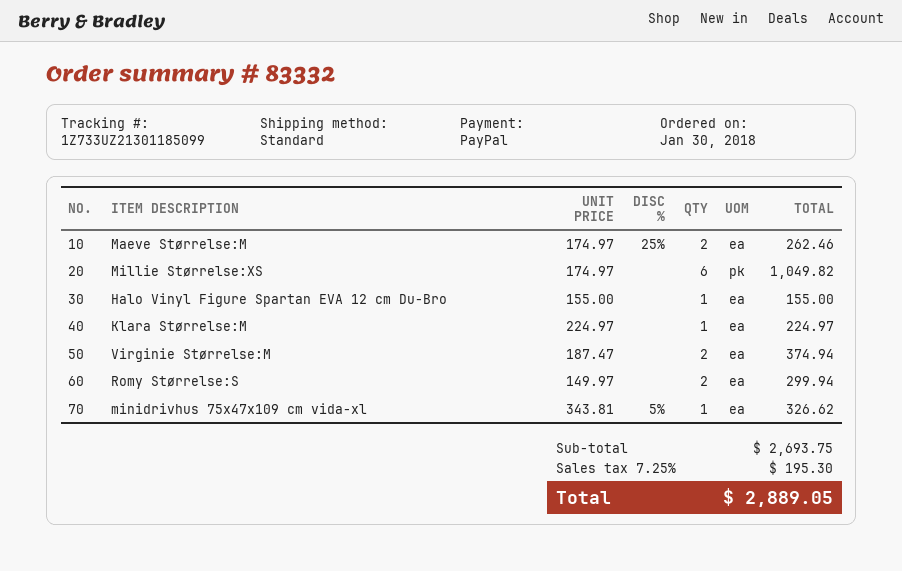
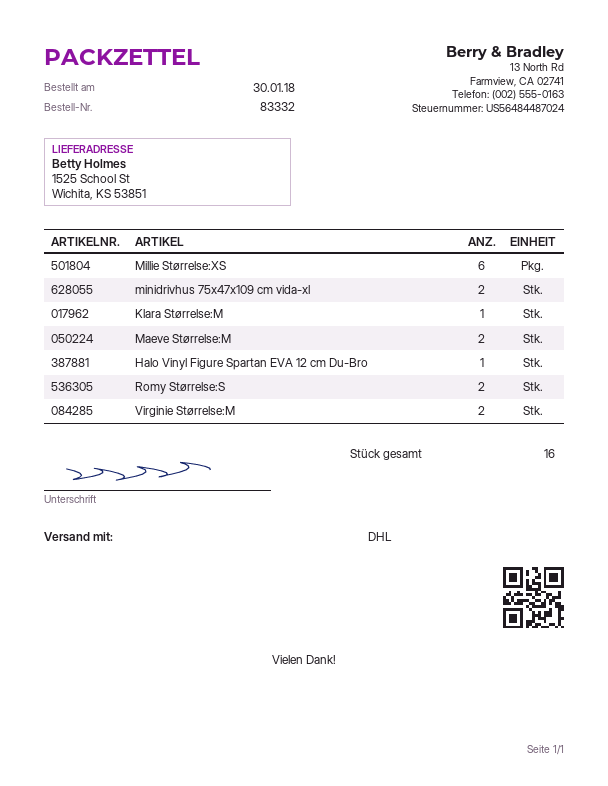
shipping method: standard -> DHL
minidrivhus 75x47x109 cm vida-xl: 1 -> 2

